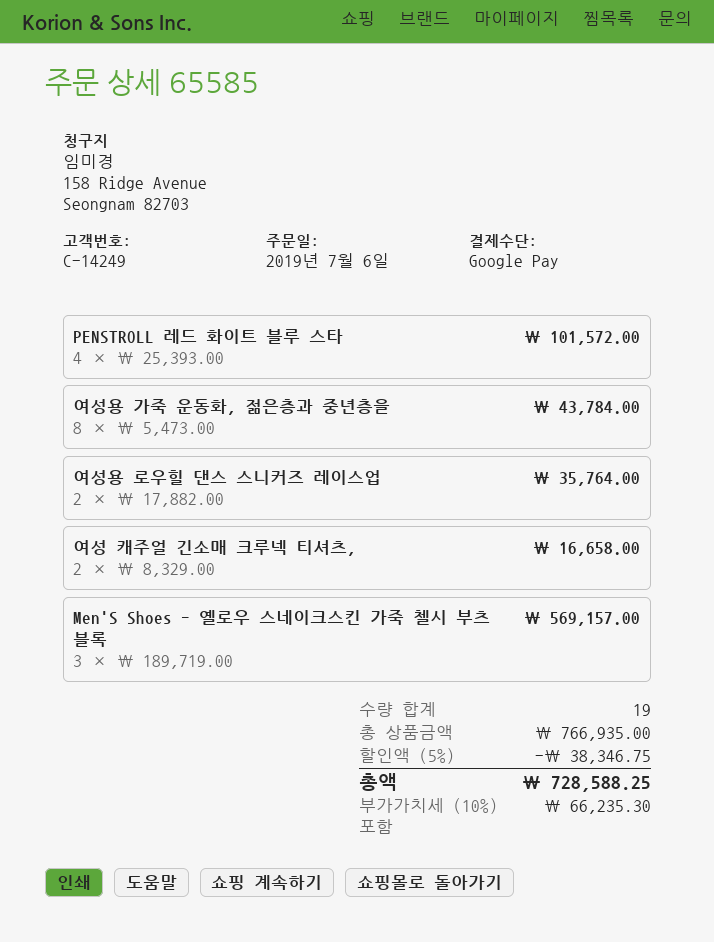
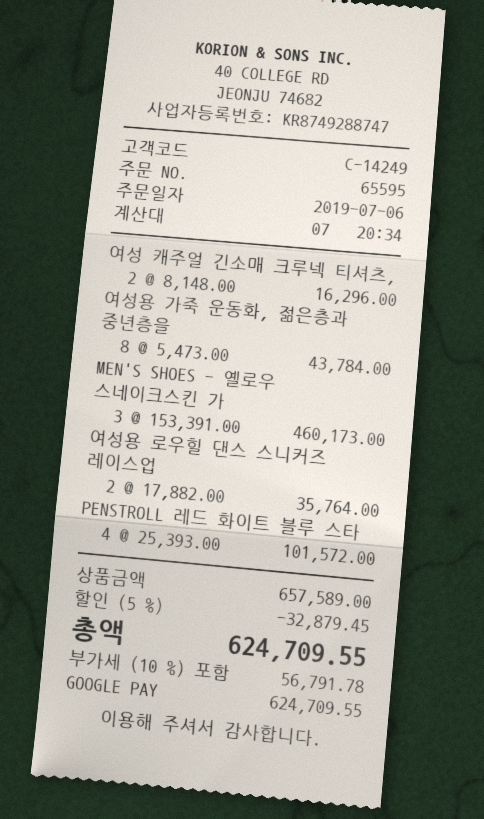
order number: 65585 -> 65595
여성 캐주얼 긴소매 크루넥 티셔츠,: 2 x 8329.00 = 16658.00 -> 2 x 8148.00 = 16296.00
Men'S Shoes - 옐로우 스네이크스킨 가죽 첼시 부츠 블록: 3 x 189719.00 = 569157.00 -> 3 x 153391.00 = 460173.00
subtotal: 766935.00 -> 657589.00
discount: 5% = 38346.75 -> 5% = 32879.45
tax: 10% = 66235.30 -> 10% = 56791.78
total: 728588.25 -> 624709.55

